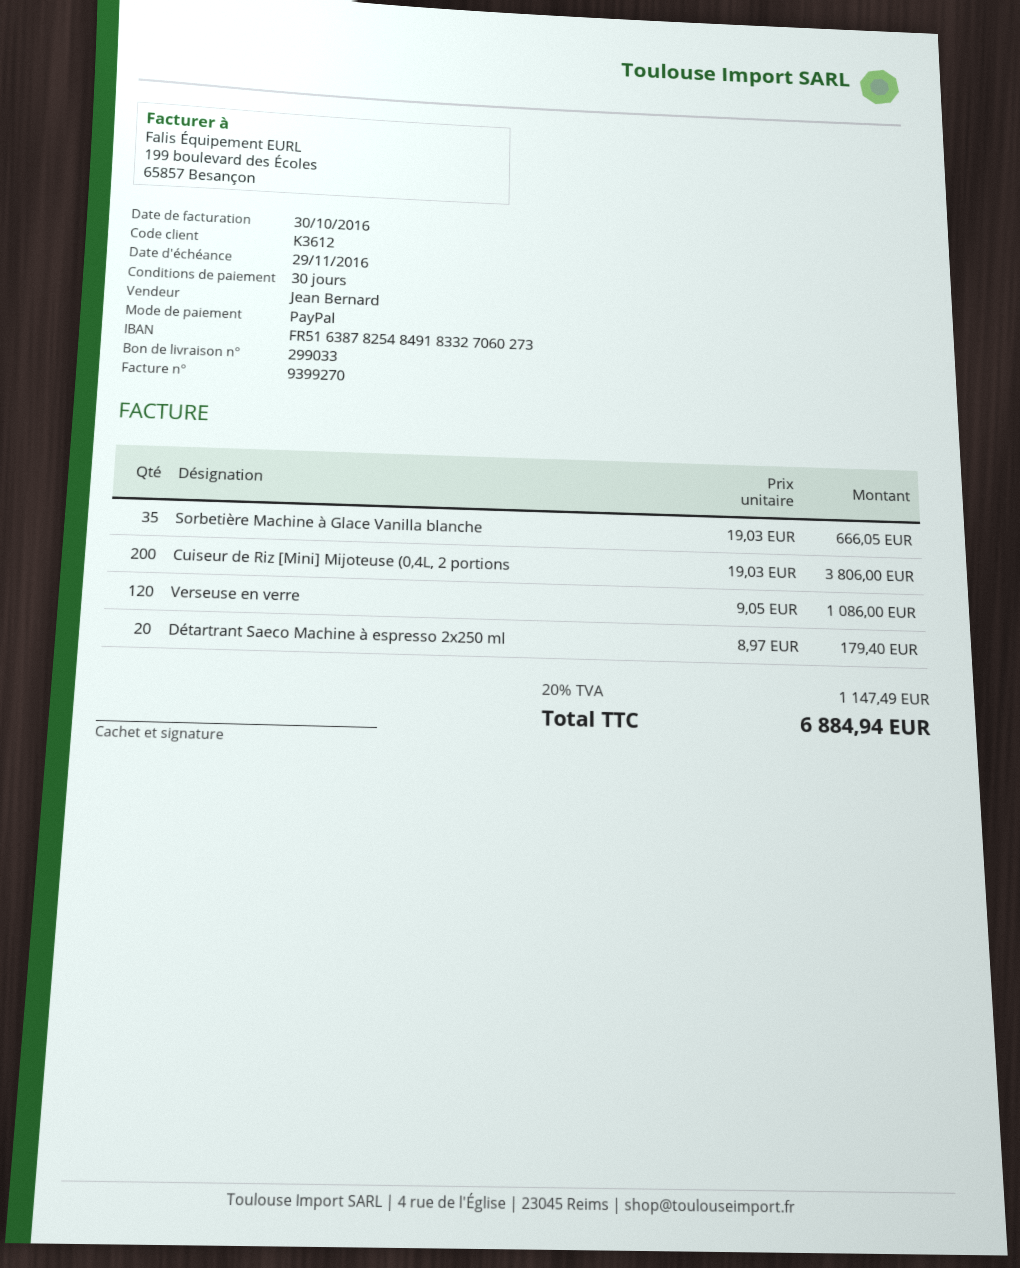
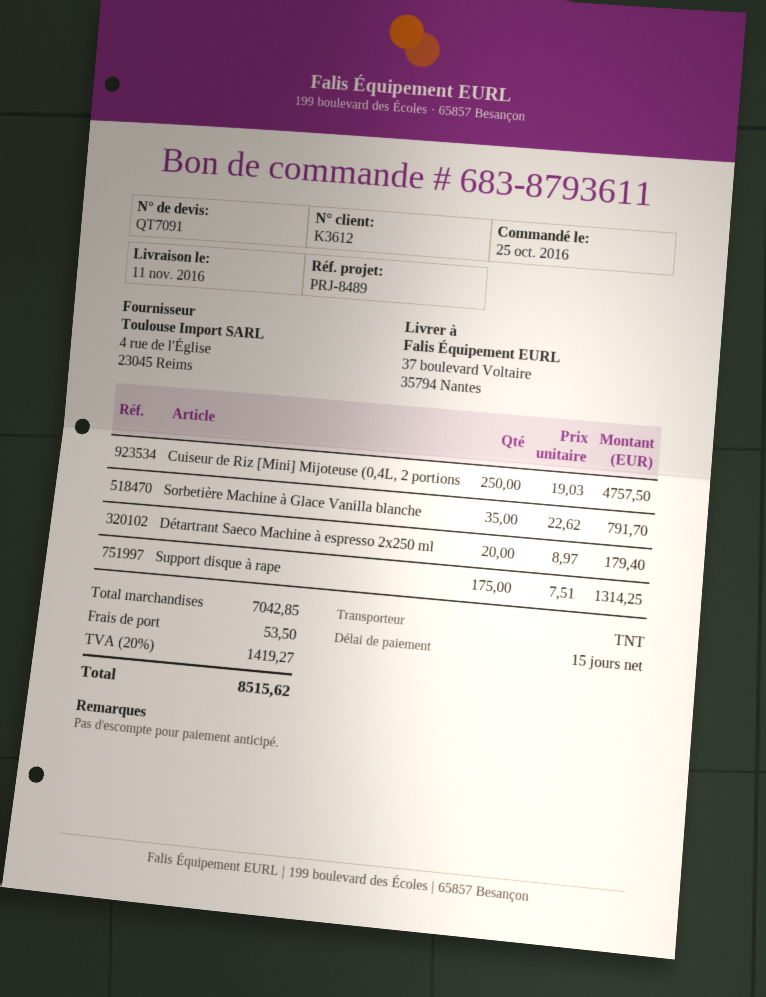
payment terms: 30 days -> 15 days
Sorbetière Machine à Glace Vanilla blanche: 35 x 19.03 = 666.05 -> 35 x 22.62 = 791.70
Cuiseur de Riz [Mini] Mijoteuse (0,4L, 2 portions: 200 x 19.03 = 3806.00 -> 250 x 19.03 = 4757.50
Verseuse en verre: 120 x 9.05 = 1086.00 -> none
Support disque à rape: none -> 175 x 7.51 = 1314.25
shipping: none -> 53.50
tax: 20% = 1147.49 -> 20% = 1419.27
total: 6884.94 -> 8515.62

